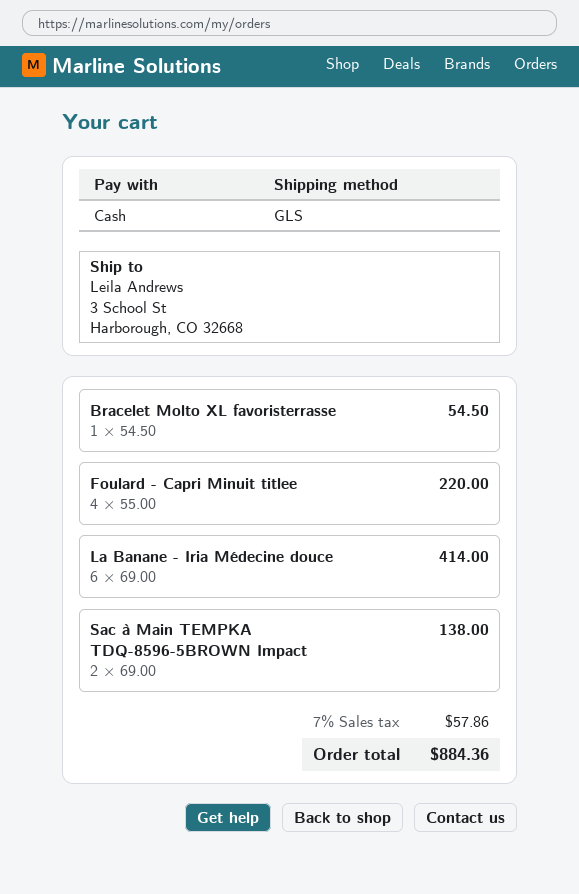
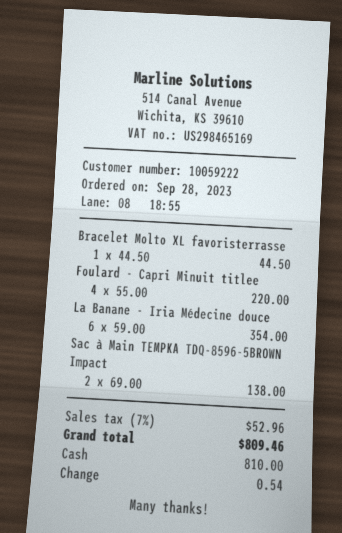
Bracelet Molto XL favoristerrasse: 1 x 54.50 = 54.50 -> 1 x 44.50 = 44.50
La Banane - Iria Médecine douce: 6 x 69.00 = 414.00 -> 6 x 59.00 = 354.00
tax: 7% = 57.86 -> 7% = 52.96
total: 884.36 -> 809.46

